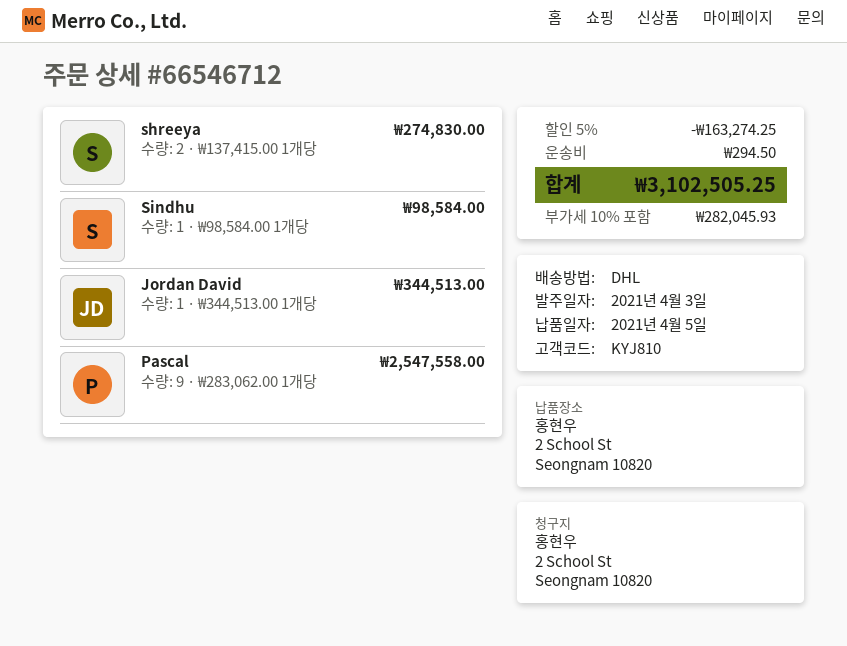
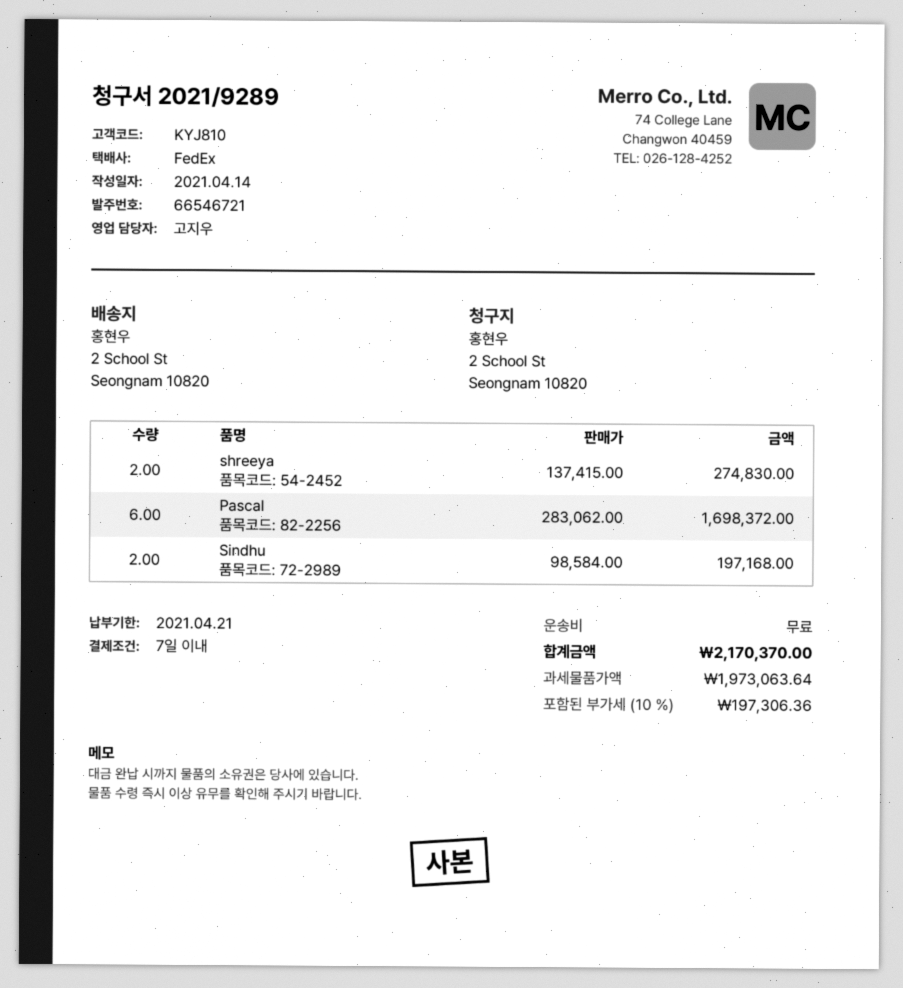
order number: 66546712 -> 66546721
shipping method: DHL -> FedEx
Sindhu: 1 x 98584.00 = 98584.00 -> 2 x 98584.00 = 197168.00
Jordan David: 1 x 344513.00 = 344513.00 -> none
Pascal: 9 x 283062.00 = 2547558.00 -> 6 x 283062.00 = 1698372.00
discount: 5% = 163274.25 -> none
shipping: 294.50 -> 0.00
tax: 10% = 282045.93 -> 10% = 197306.36
total: 3102505.25 -> 2170370.00

